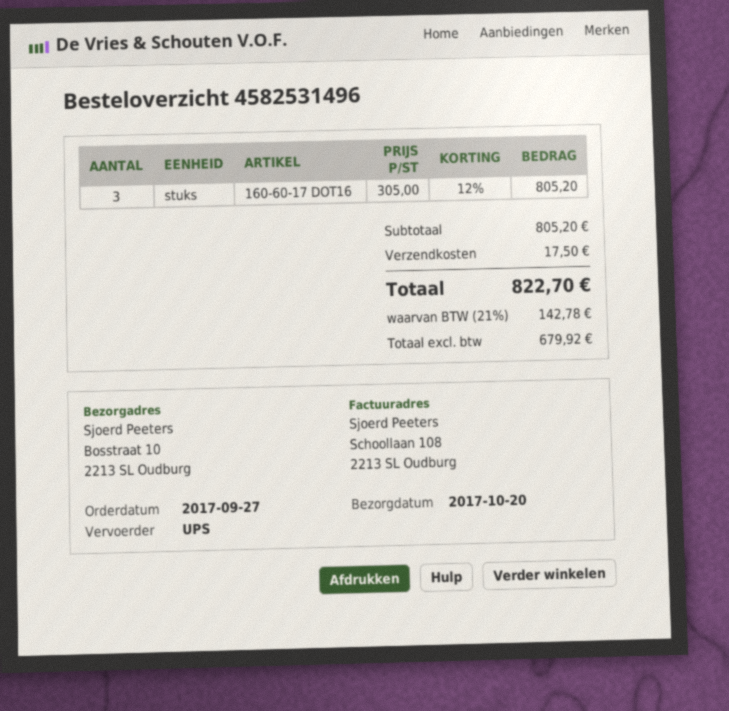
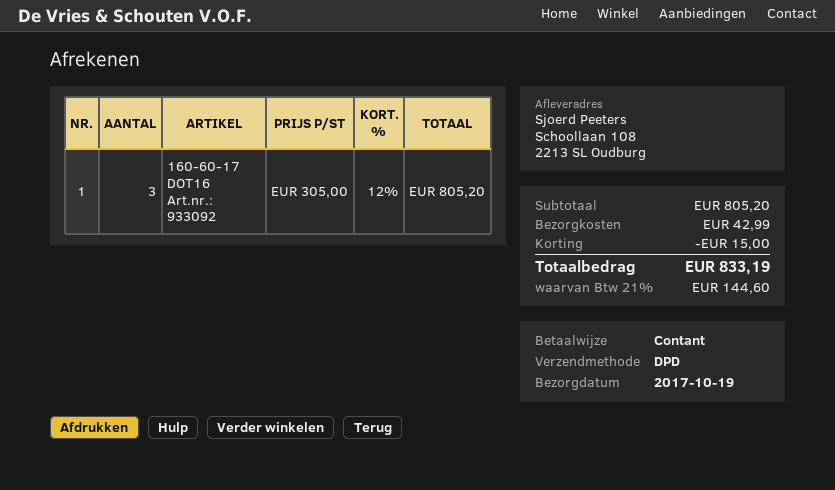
delivery date: 2017-10-20 -> 2017-10-19
shipping method: UPS -> DPD
ship to: Bosstraat 10, 2213 SL Oudburg -> Schoollaan 108, 2213 SL Oudburg
discount: none -> 15.00
shipping: 17.50 -> 42.99
tax: 21% = 142.78 -> 21% = 144.60
total: 822.70 -> 833.19

